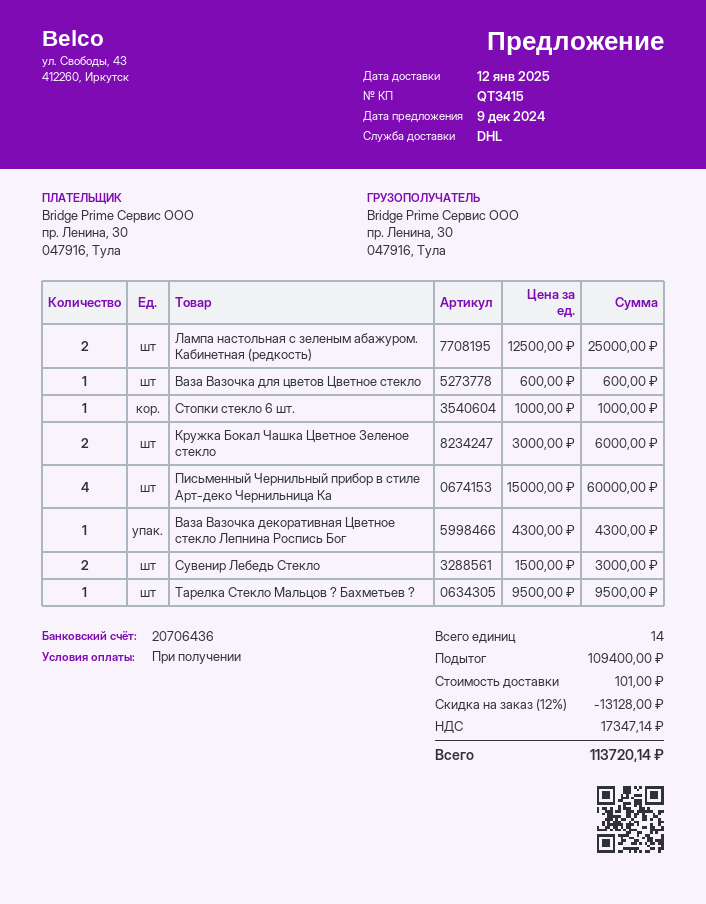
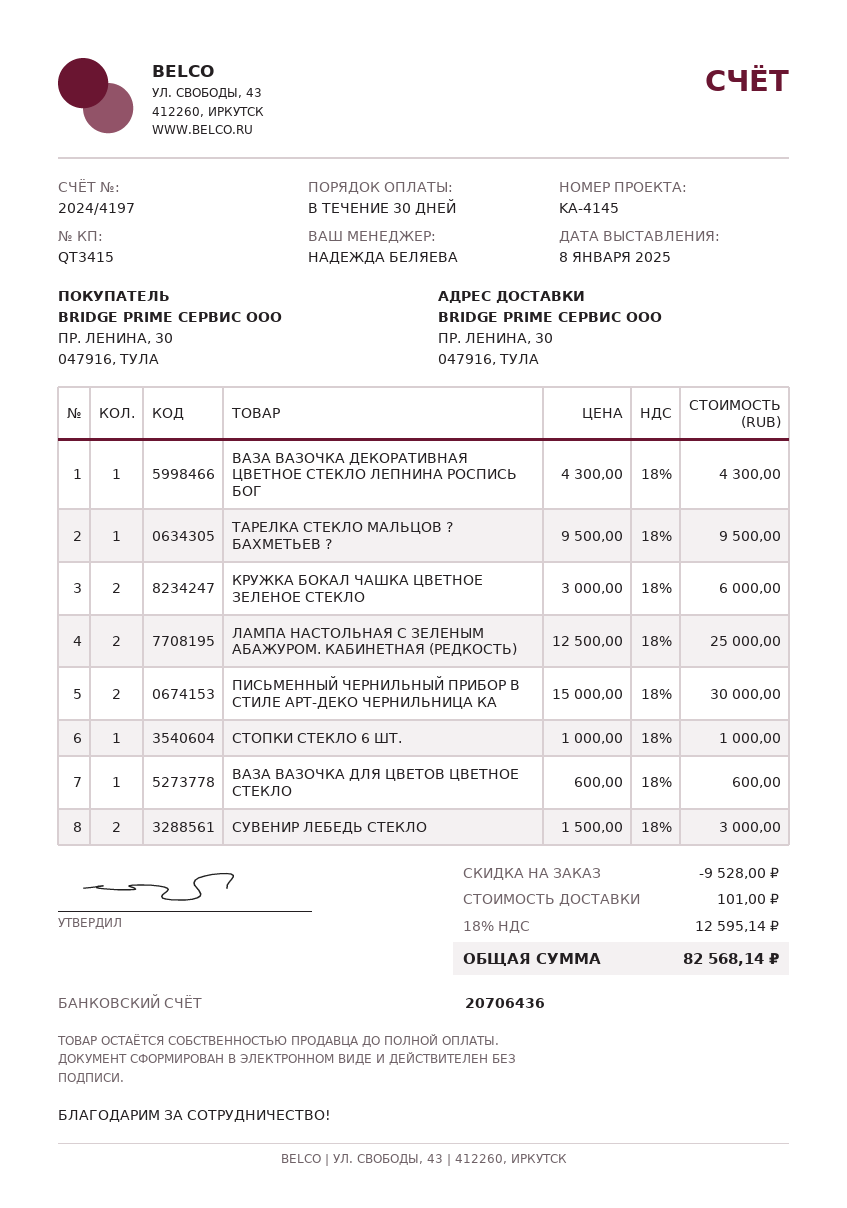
payment terms: on receipt -> 30 days
Письменный Чернильный прибор в стиле Арт-деко Чернильница Ка: 4 x 15000.00 = 60000.00 -> 2 x 15000.00 = 30000.00
discount: 13128.00 -> 9528.00
tax: 17347.14 -> 12595.14
total: 113720.14 -> 82568.14

